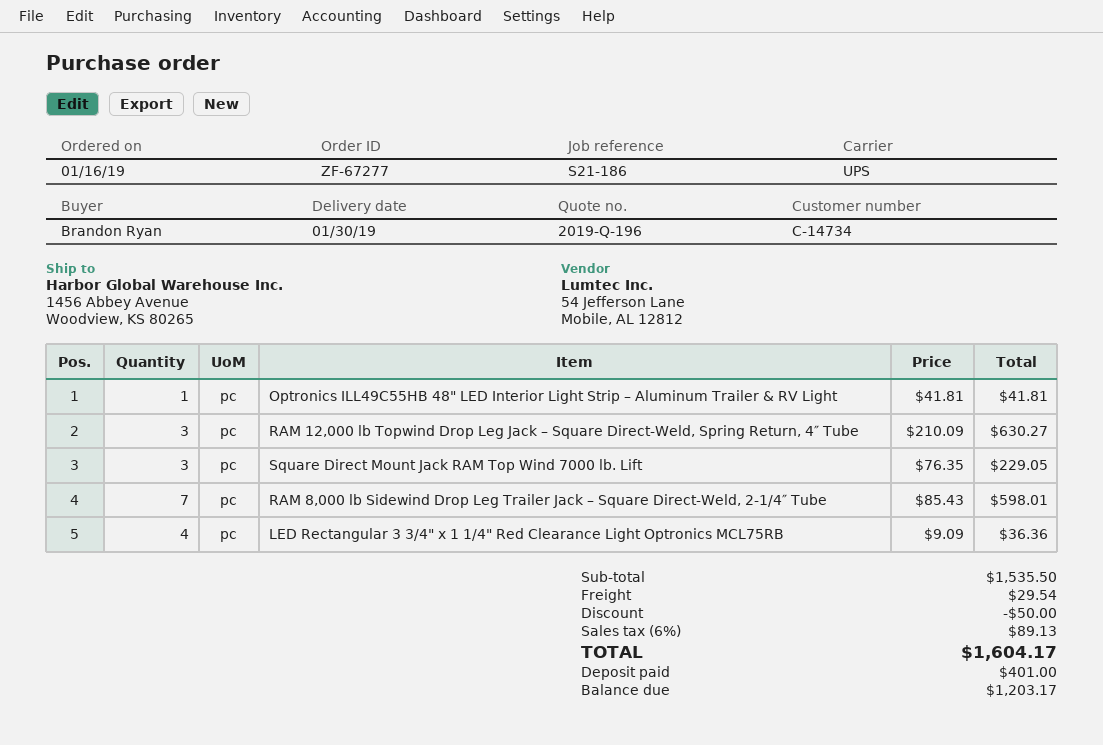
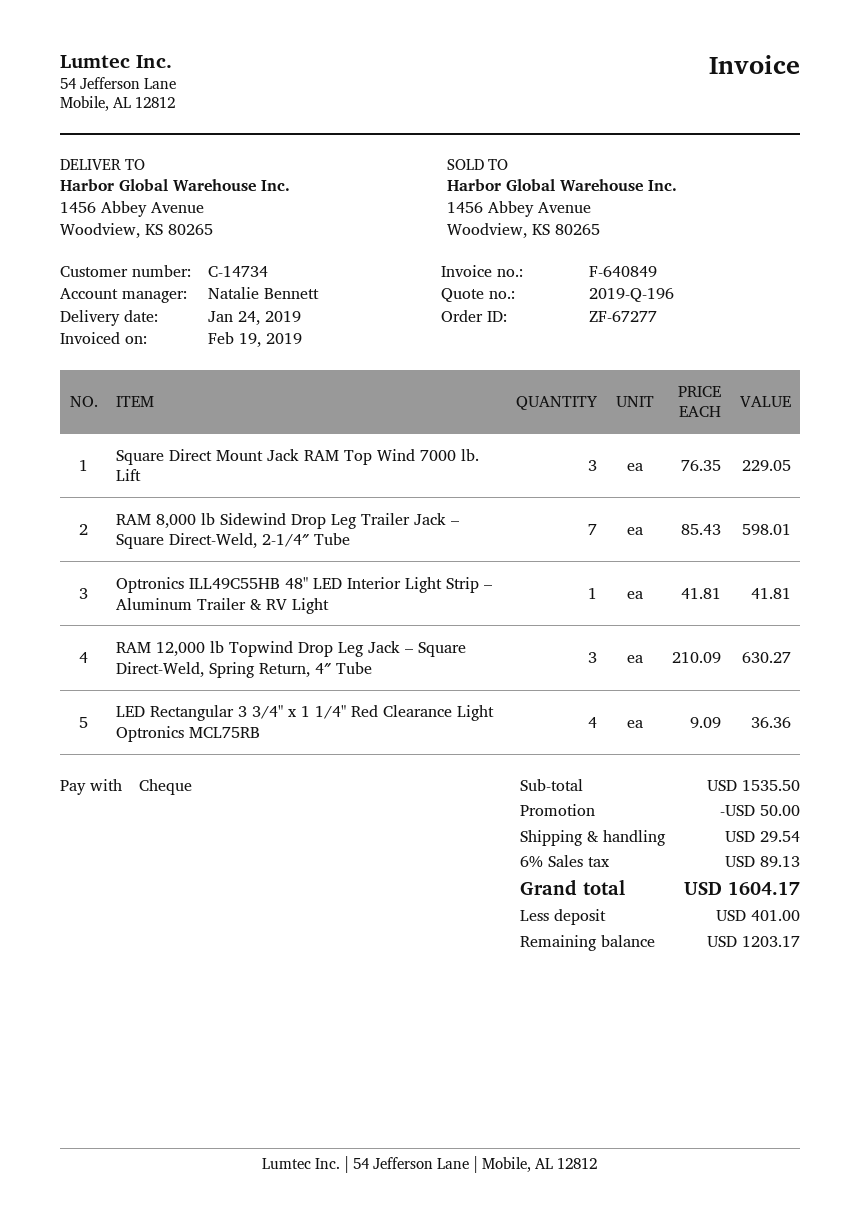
delivery date: 2019-01-30 -> 2019-01-24

